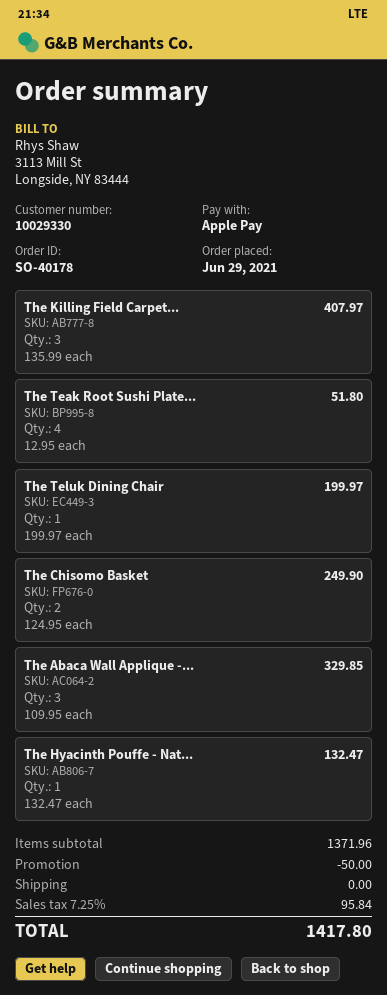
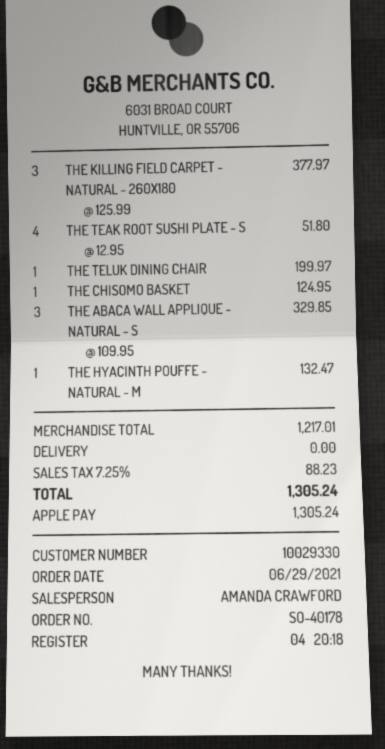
The Killing Field Carpet...: 3 x 135.99 = 407.97 -> 3 x 125.99 = 377.97
The Chisomo Basket: 2 x 124.95 = 249.90 -> 1 x 124.95 = 124.95
subtotal: 1371.96 -> 1217.01
discount: 50.00 -> none
tax: 7.25% = 95.84 -> 7.25% = 88.23
total: 1417.80 -> 1305.24

